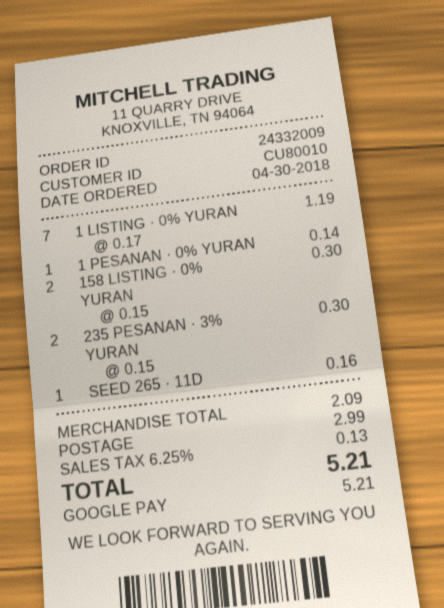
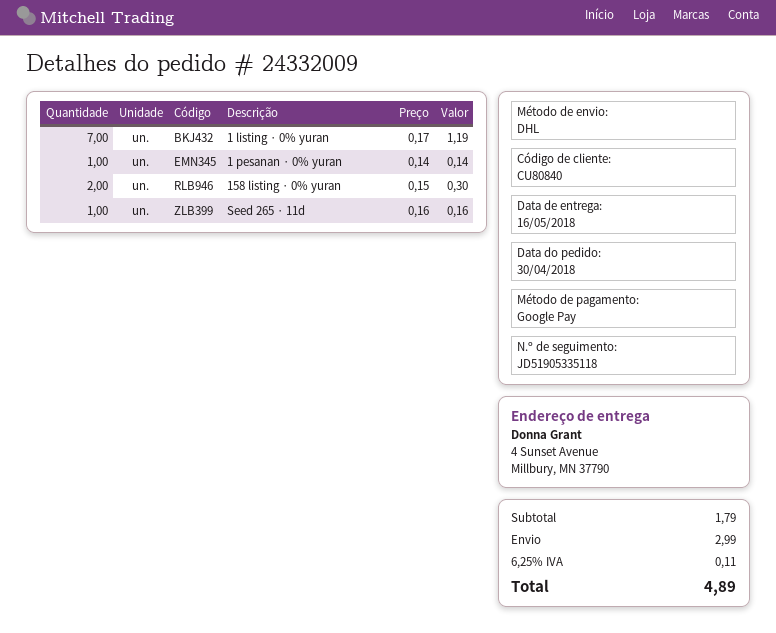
customer number: CU80010 -> CU80840
235 PESANAN · 3% YURAN: 2 x 0.15 = 0.30 -> none
subtotal: 2.09 -> 1.79
tax: 6.25% = 0.13 -> 6.25% = 0.11
total: 5.21 -> 4.89

